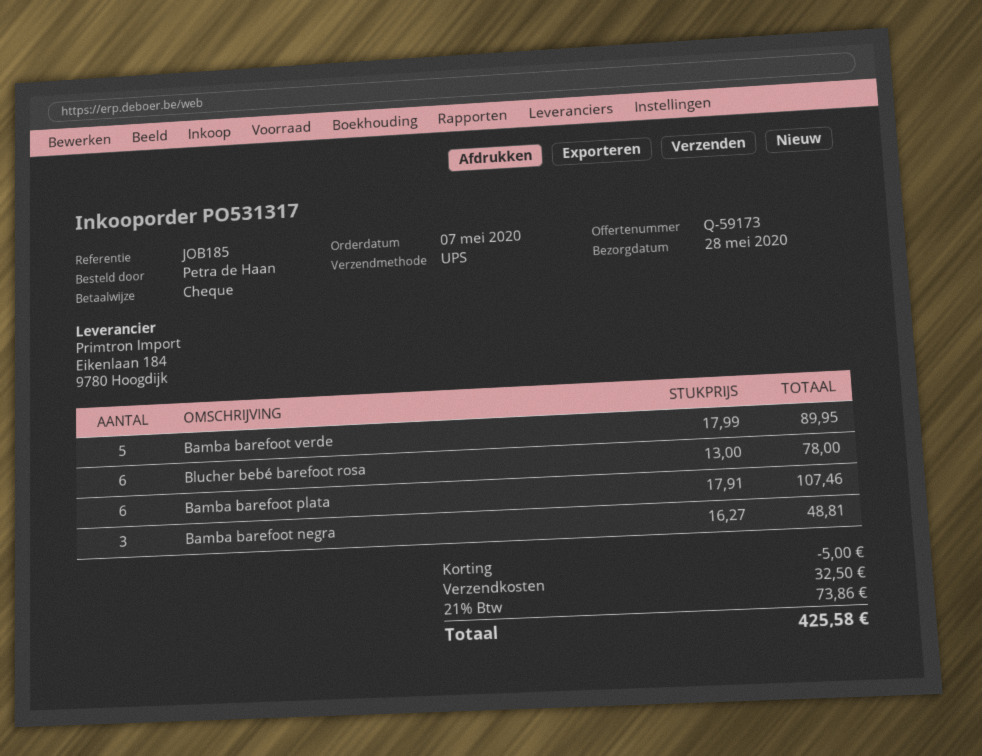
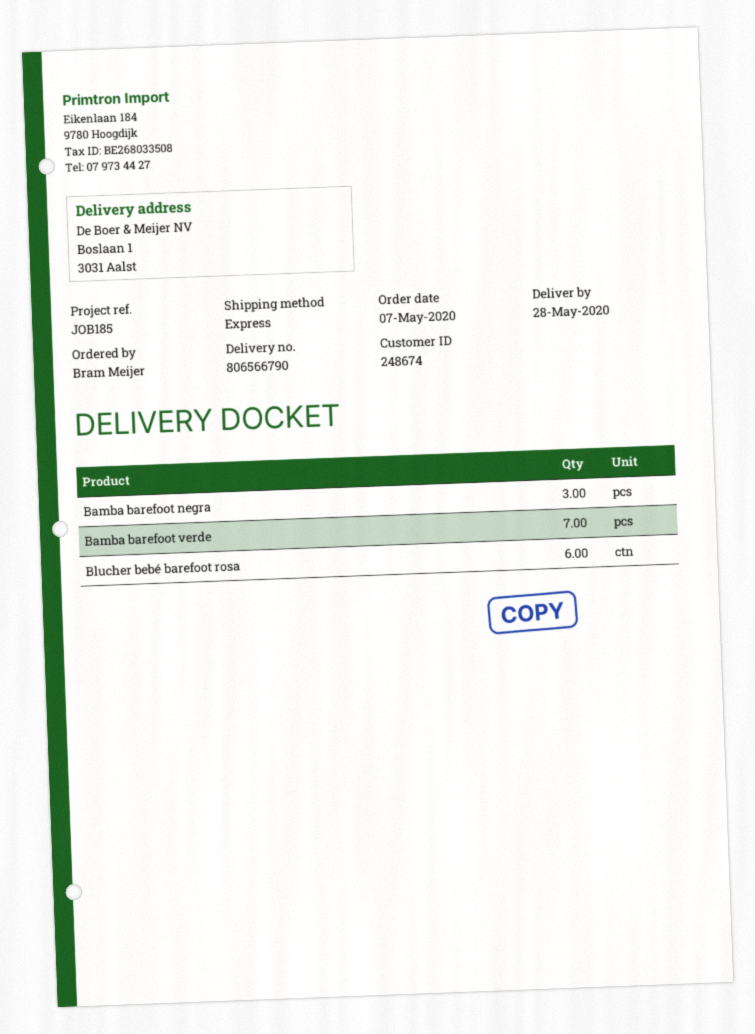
ordered by: Petra de Haan -> Bram Meijer
shipping method: UPS -> express
Bamba barefoot verde: 5 -> 7
Bamba barefoot plata: 6 -> none

